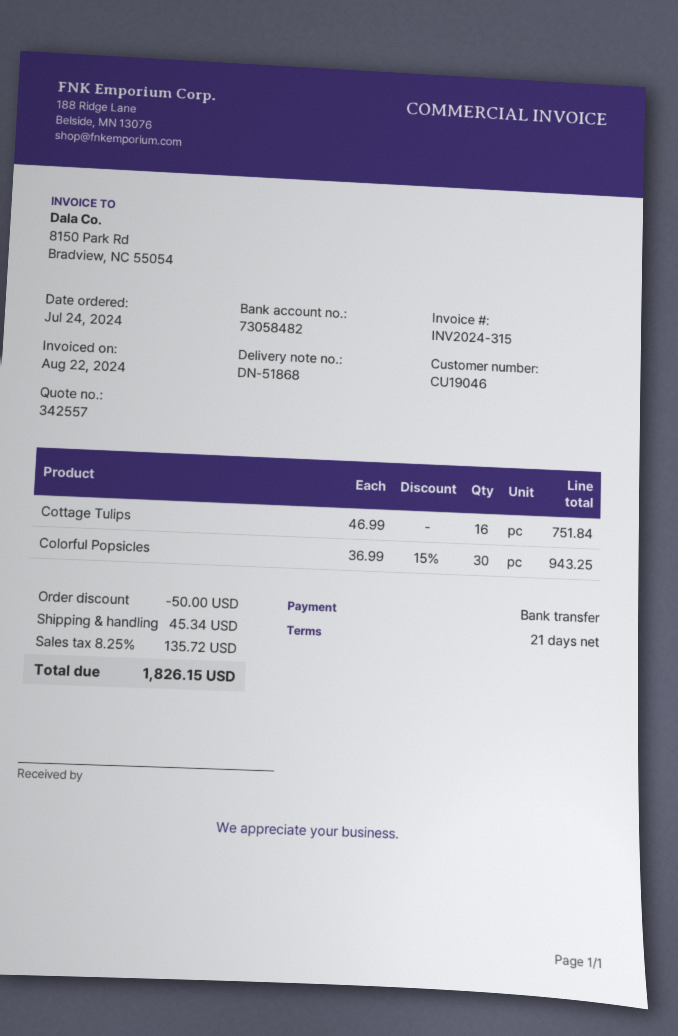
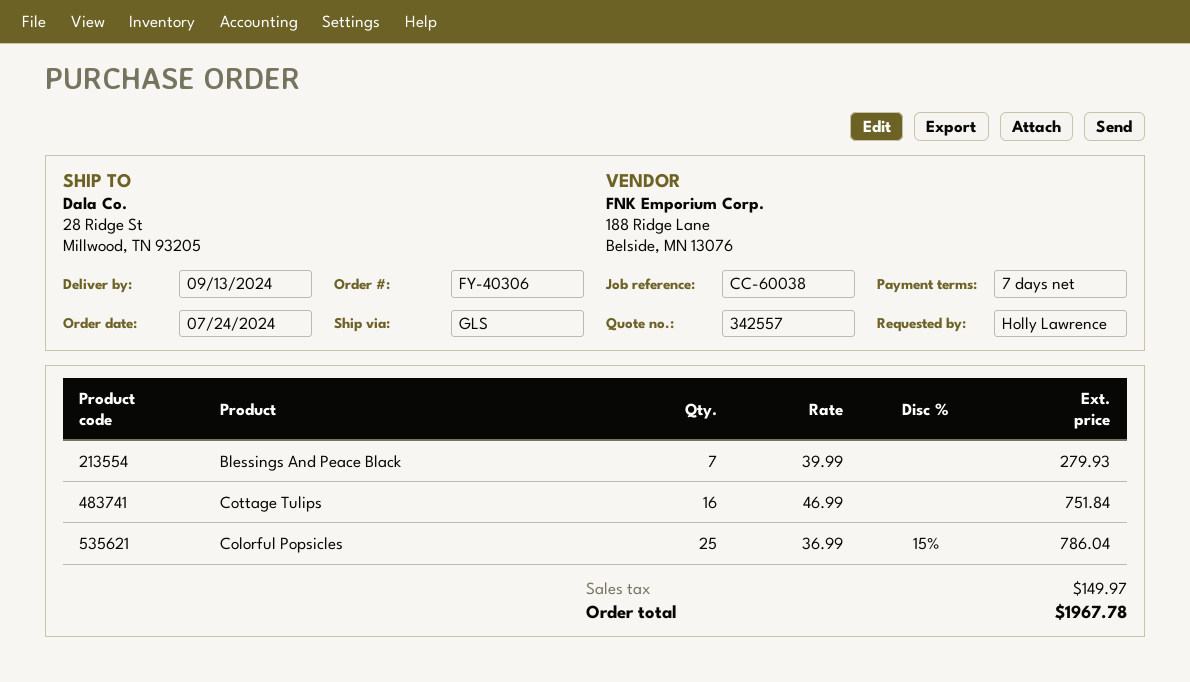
payment terms: 21 days -> 7 days
Colorful Popsicles: 30 x 36.99 - 15% = 943.25 -> 25 x 36.99 - 15% = 786.04
Blessings And Peace Black: none -> 7 x 39.99 = 279.93
discount: 50.00 -> none
shipping: 45.34 -> none
tax: 135.72 -> 149.97
total: 1826.15 -> 1967.78

